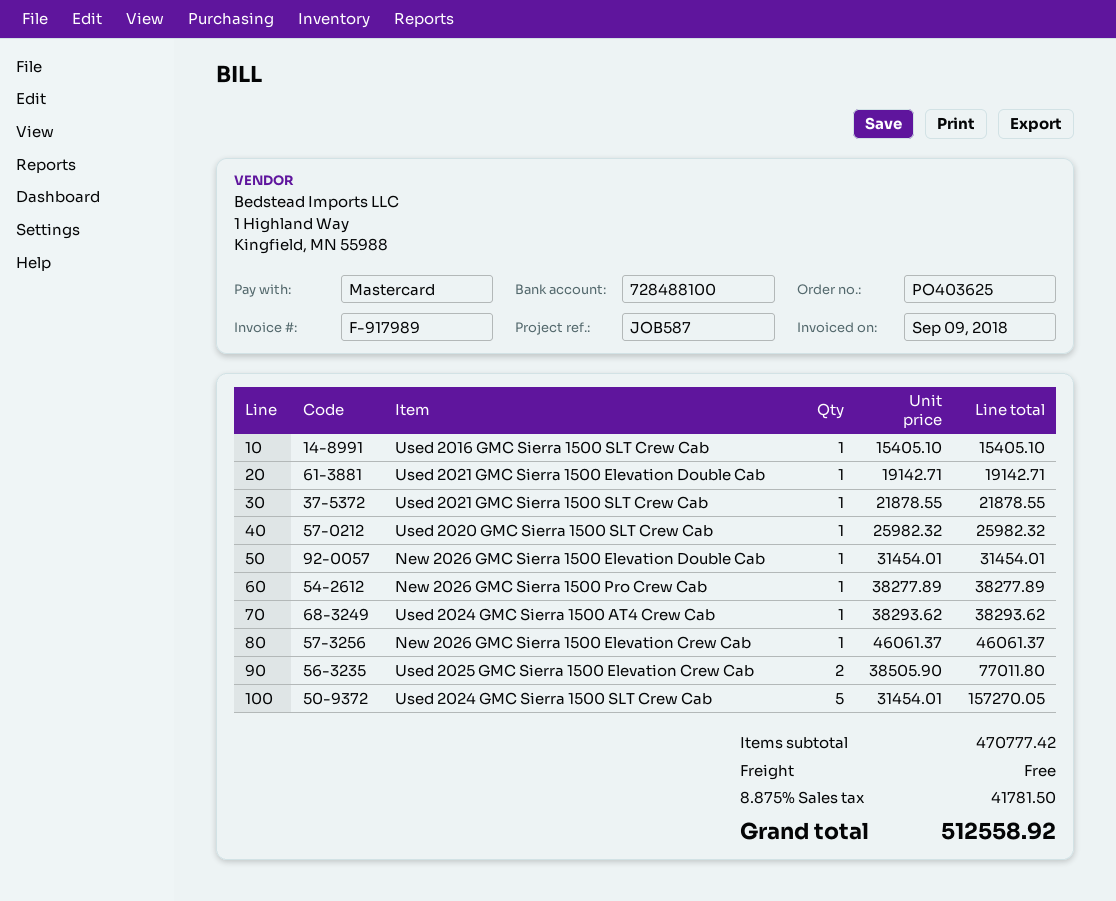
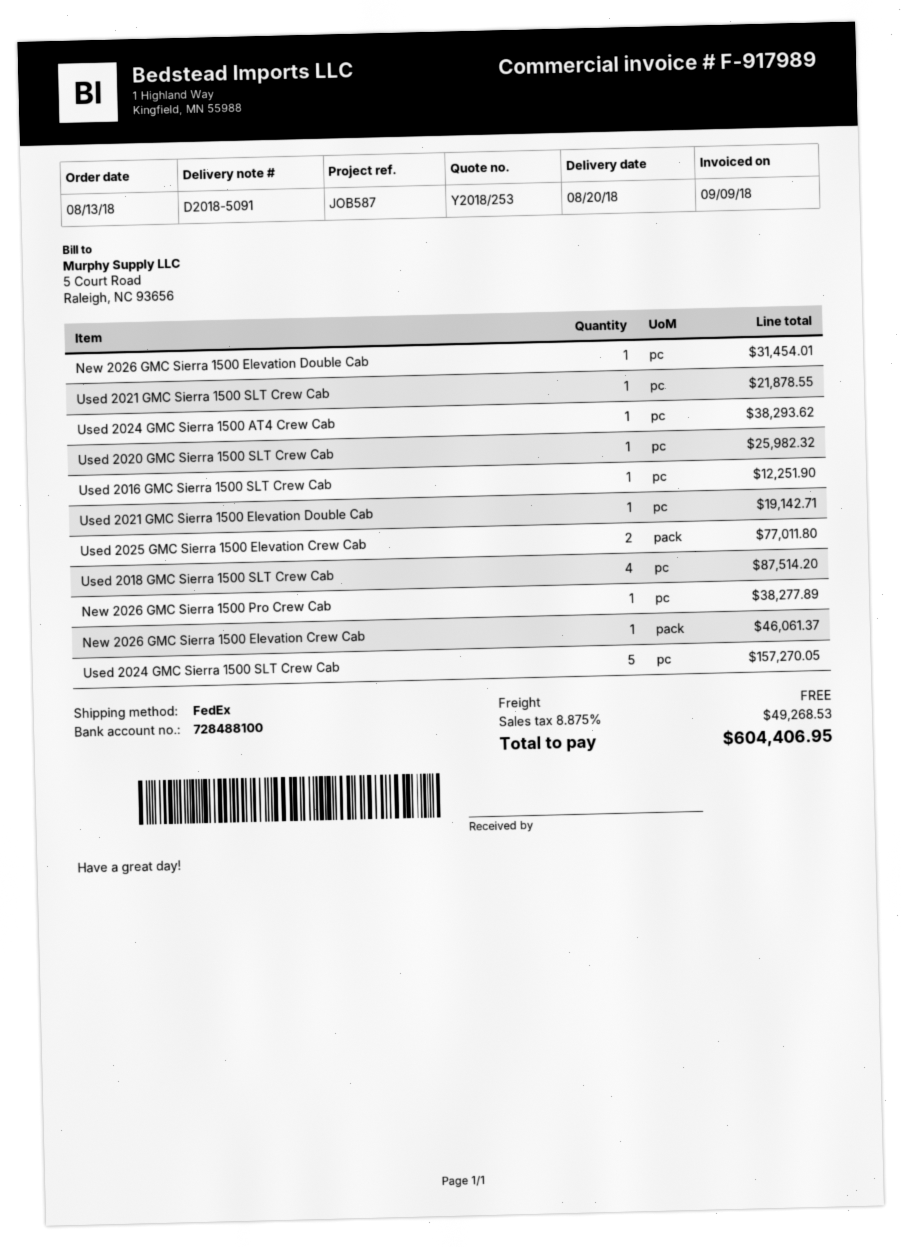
Used 2016 GMC Sierra 1500 SLT Crew Cab: 1 for 15405.10 -> 1 for 12251.90
Used 2018 GMC Sierra 1500 SLT Crew Cab: none -> 4 for 87514.20
tax: 8.875% = 41781.50 -> 8.875% = 49268.53
total: 512558.92 -> 604406.95

